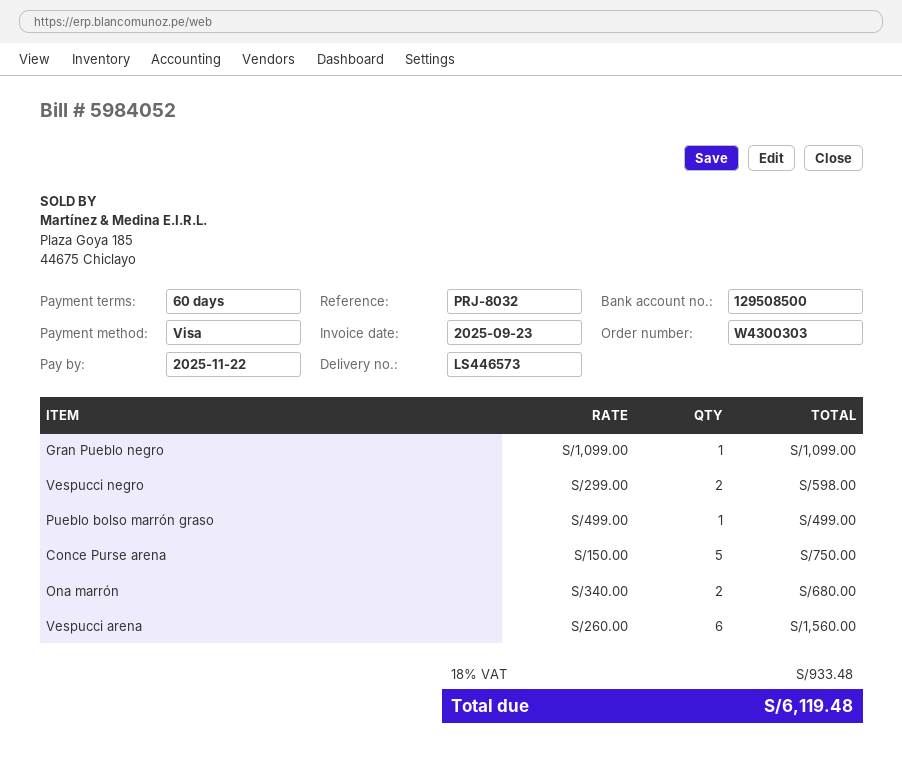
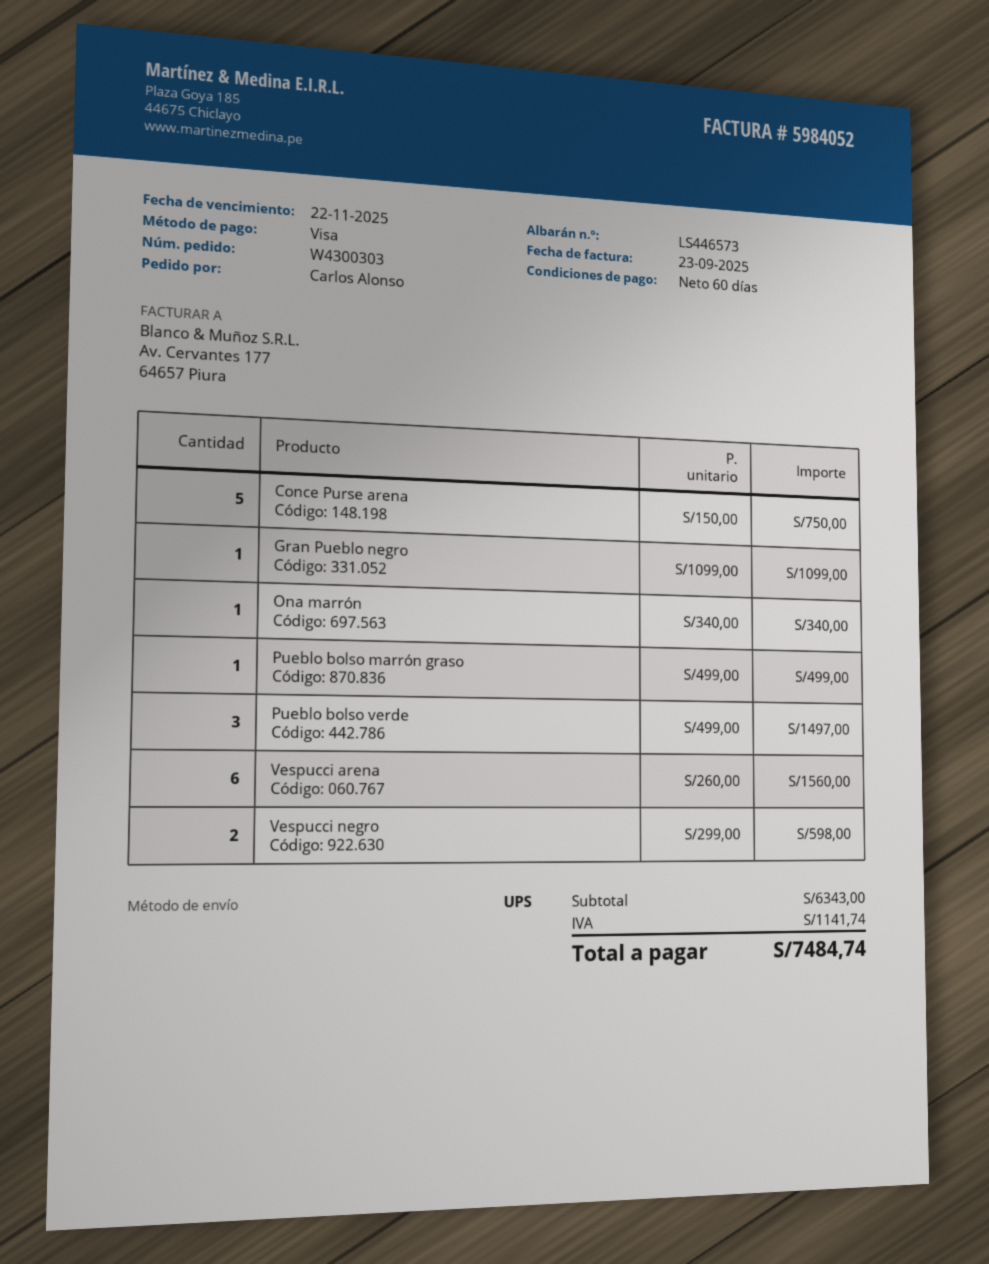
Ona marrón: 2 x 340.00 = 680.00 -> 1 x 340.00 = 340.00
Pueblo bolso verde: none -> 3 x 499.00 = 1497.00
tax: 933.48 -> 1141.74
total: 6119.48 -> 7484.74

